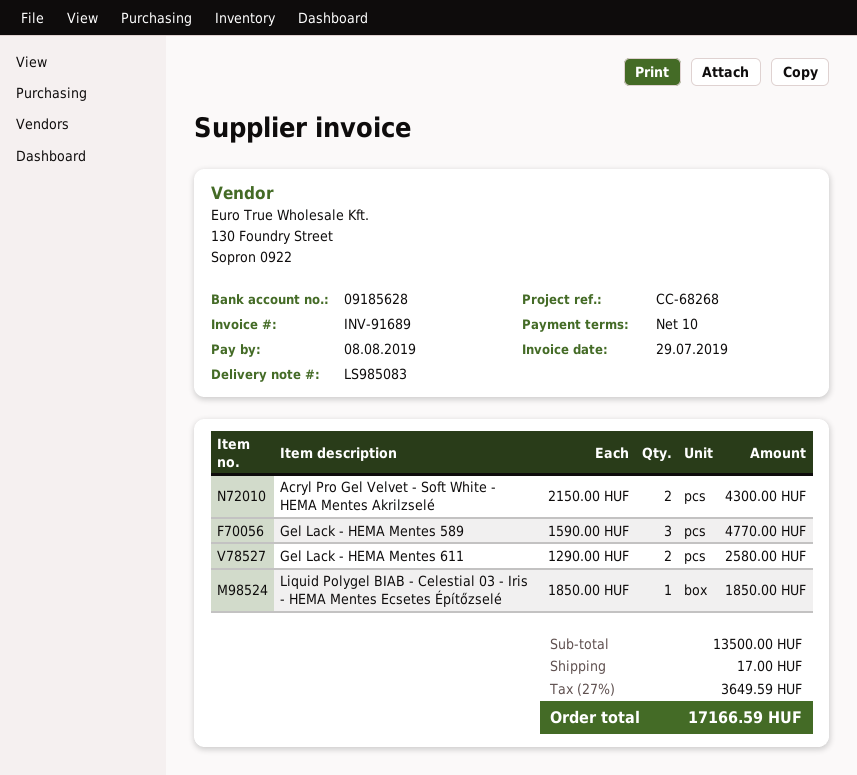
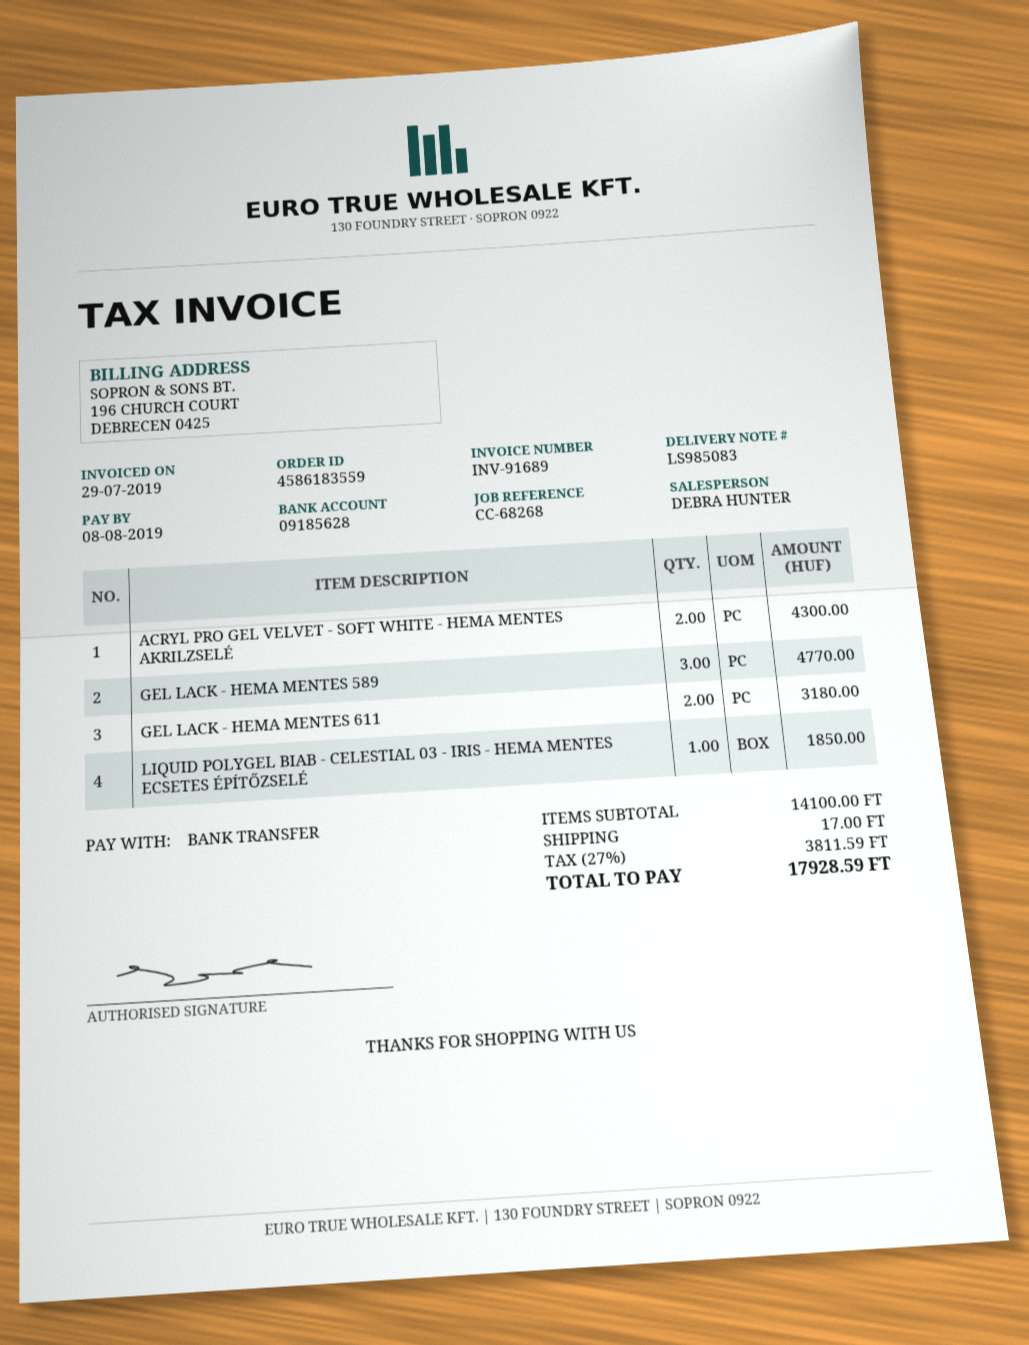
Gel Lack - HEMA Mentes 611: 2 for 2580.00 -> 2 for 3180.00
subtotal: 13500.00 -> 14100.00
tax: 27% = 3649.59 -> 27% = 3811.59
total: 17166.59 -> 17928.59

